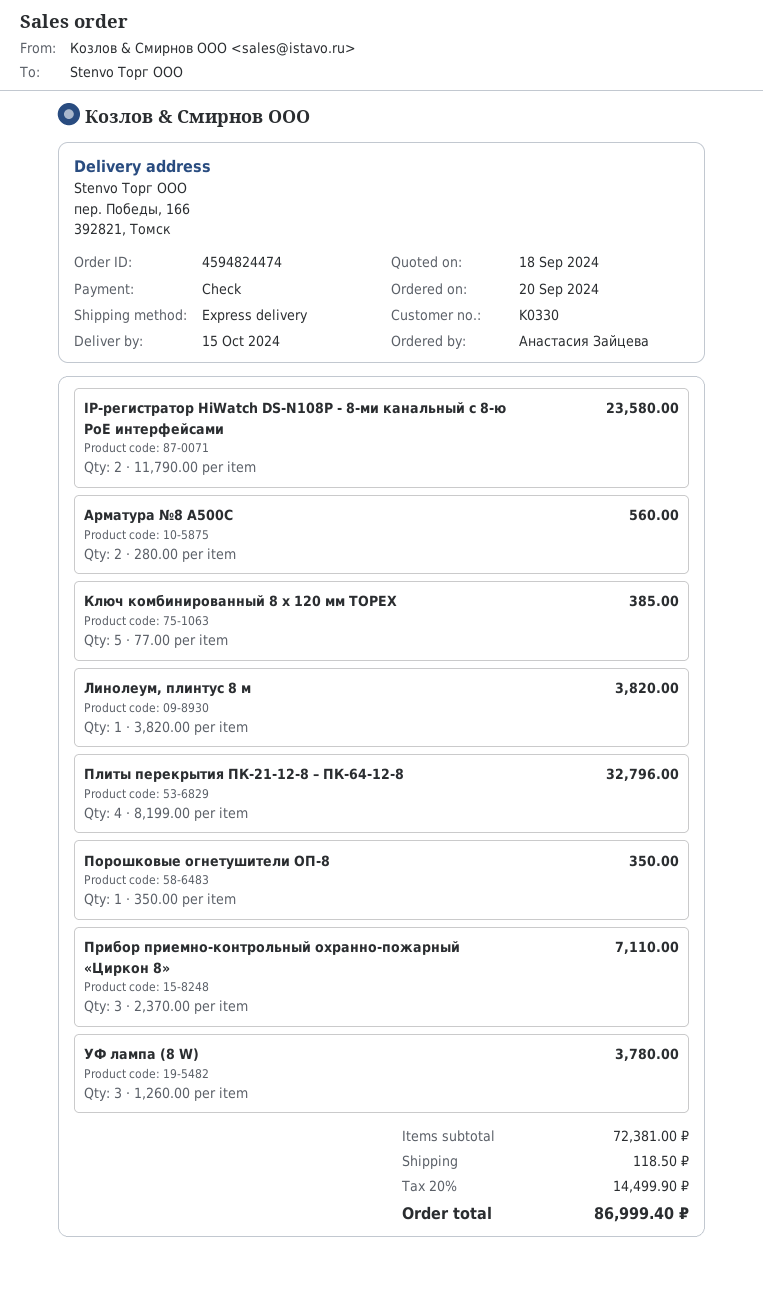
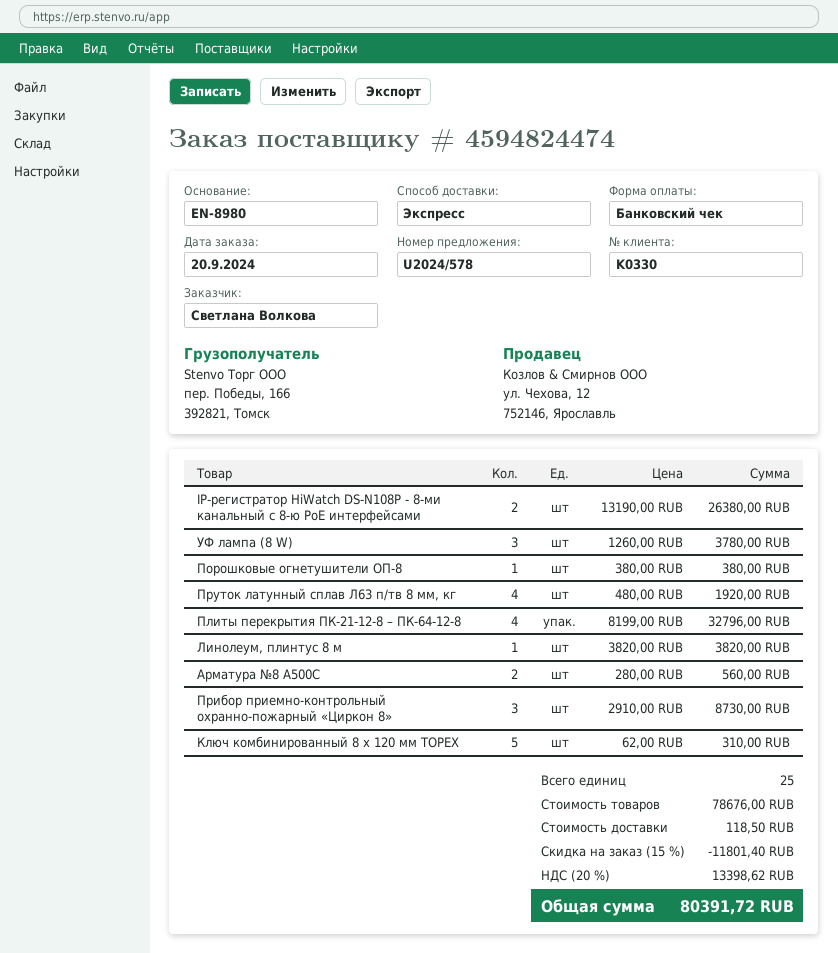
ordered by: Анастасия Зайцева -> Светлана Волкова
IP-регистратор HiWatch DS-N108P - 8-ми канальный с 8-ю PoE интерфейсами: 2 x 11790.00 = 23580.00 -> 2 x 13190.00 = 26380.00
Ключ комбинированный 8 х 120 мм TOPEX: 5 x 77.00 = 385.00 -> 5 x 62.00 = 310.00
Порошковые огнетушители ОП-8: 1 x 350.00 = 350.00 -> 1 x 380.00 = 380.00
Прибор приемно-контрольный охранно-пожарный «Циркон 8»: 3 x 2370.00 = 7110.00 -> 3 x 2910.00 = 8730.00
Пруток латунный сплав Л63 п/тв 8 мм, кг: none -> 4 x 480.00 = 1920.00
subtotal: 72381.00 -> 78676.00
discount: none -> 15% = 11801.40
tax: 20% = 14499.90 -> 20% = 13398.62
total: 86999.40 -> 80391.72

